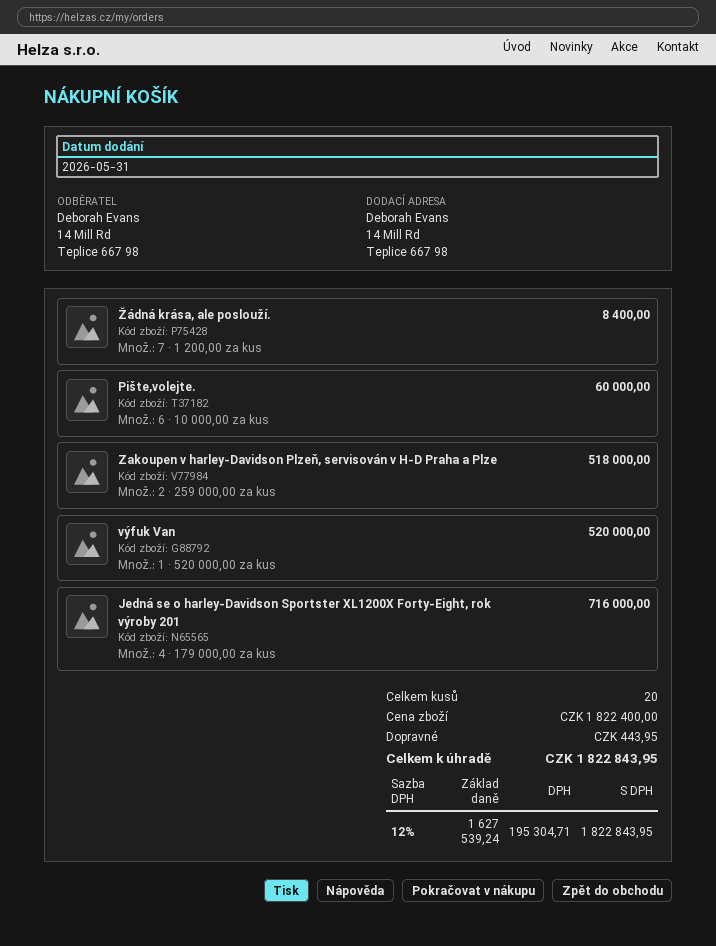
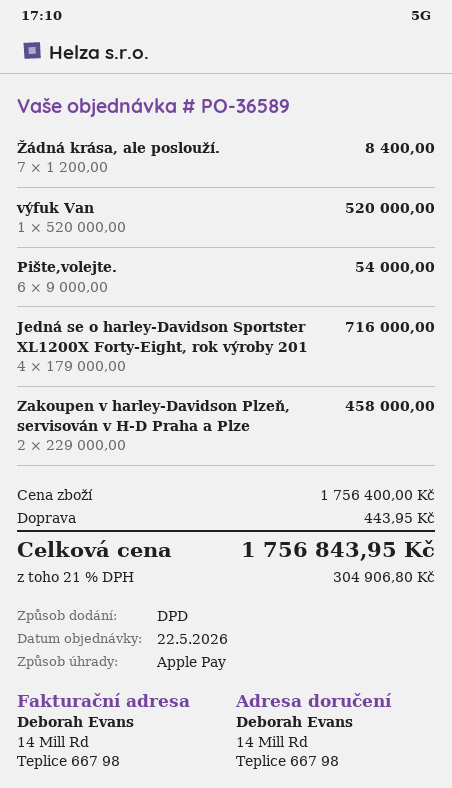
Pište,volejte.: 6 x 10000.00 = 60000.00 -> 6 x 9000.00 = 54000.00
Zakoupen v harley-Davidson Plzeň, servisován v H-D Praha a Plze: 2 x 259000.00 = 518000.00 -> 2 x 229000.00 = 458000.00
subtotal: 1822400.00 -> 1756400.00
tax: 12% = 195304.71 -> 21% = 304906.80
total: 1822843.95 -> 1756843.95

